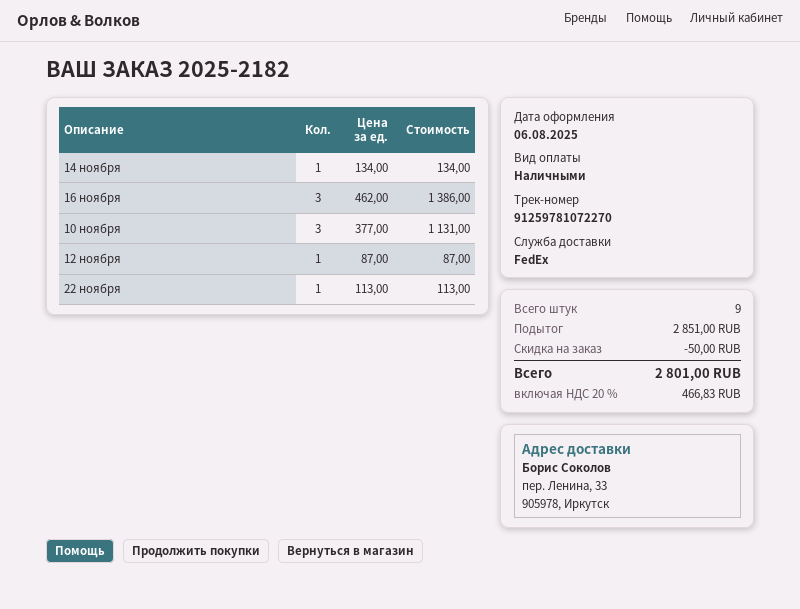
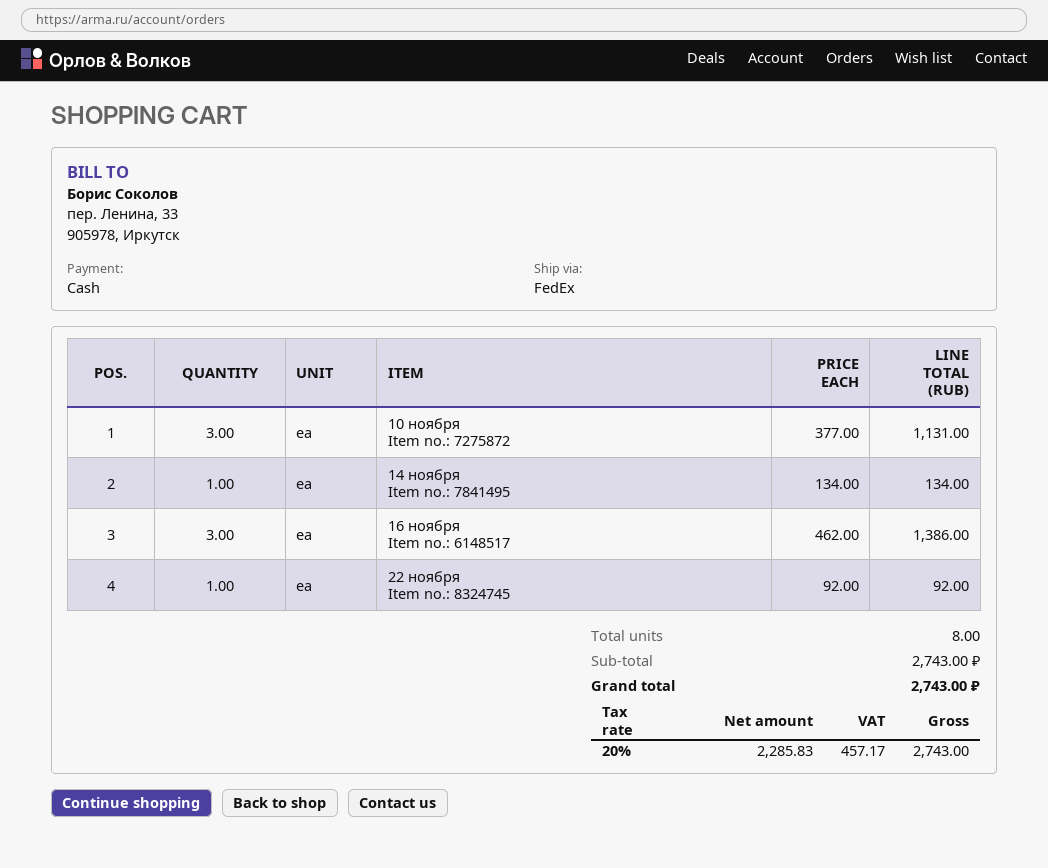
12 ноября: 1 x 87.00 = 87.00 -> none
22 ноября: 1 x 113.00 = 113.00 -> 1 x 92.00 = 92.00
total quantity: 9 -> 8
subtotal: 2851.00 -> 2743.00
discount: 50.00 -> none
tax: 20% = 466.83 -> 20% = 457.17
total: 2801.00 -> 2743.00

